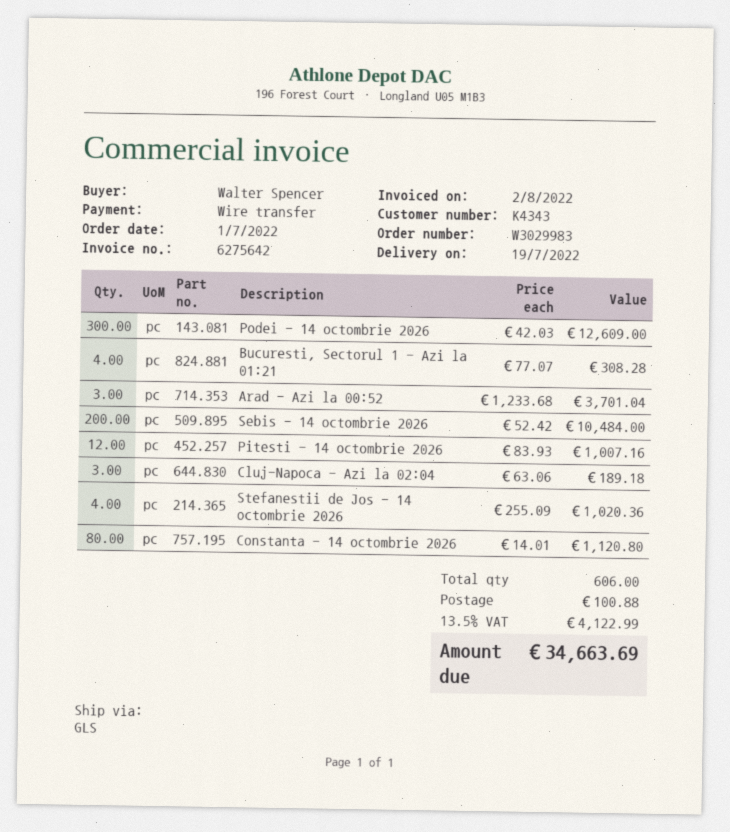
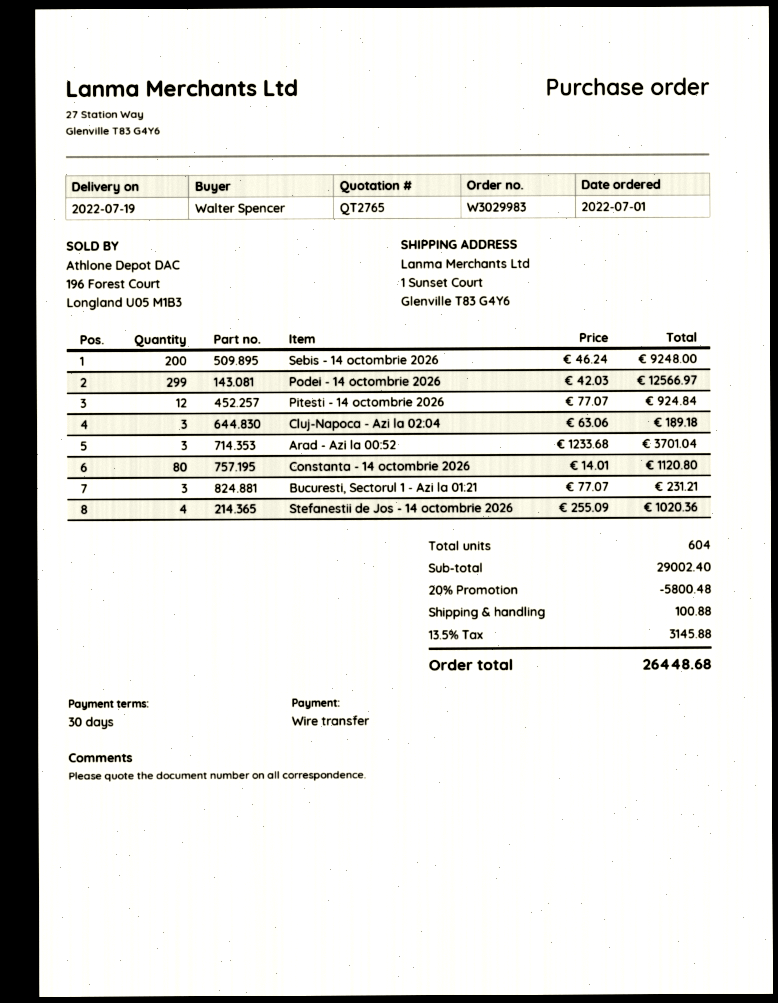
Podei - 14 octombrie 2026: 300 x 42.03 = 12609.00 -> 299 x 42.03 = 12566.97
Bucuresti, Sectorul 1 - Azi la 01:21: 4 x 77.07 = 308.28 -> 3 x 77.07 = 231.21
Sebis - 14 octombrie 2026: 200 x 52.42 = 10484.00 -> 200 x 46.24 = 9248.00
Pitesti - 14 octombrie 2026: 12 x 83.93 = 1007.16 -> 12 x 77.07 = 924.84
total quantity: 606 -> 604
discount: none -> 20% = 5800.48
tax: 13.5% = 4122.99 -> 13.5% = 3145.88
total: 34663.69 -> 26448.68

